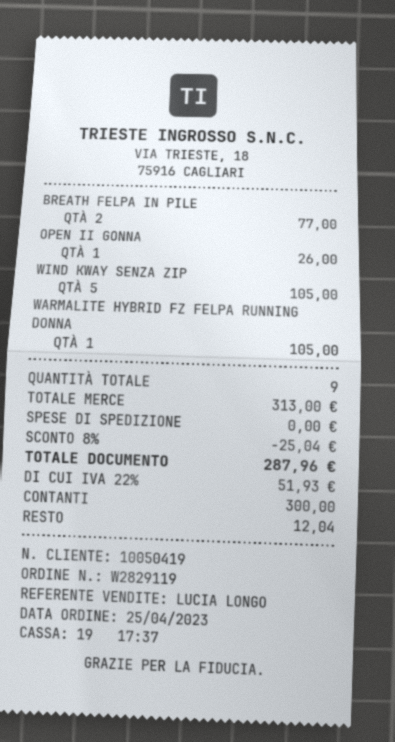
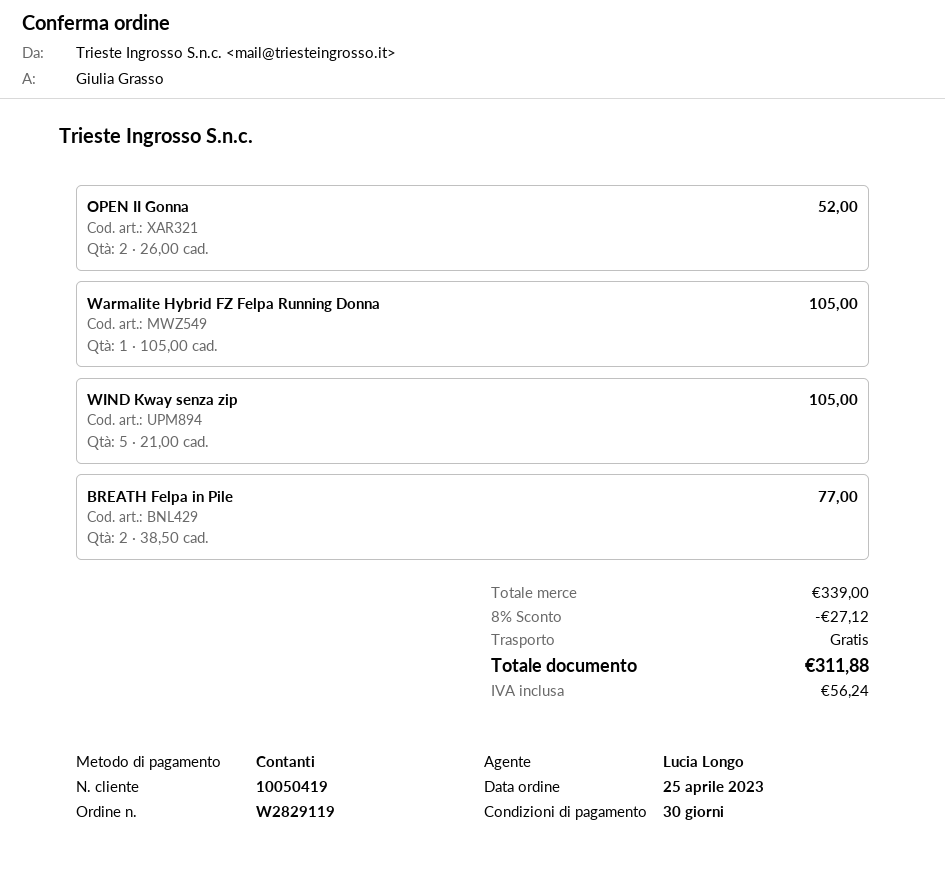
OPEN II GONNA: 1 for 26.00 -> 2 for 52.00
subtotal: 313.00 -> 339.00
discount: 8% = 25.04 -> 8% = 27.12
tax: 51.93 -> 56.24
total: 287.96 -> 311.88

